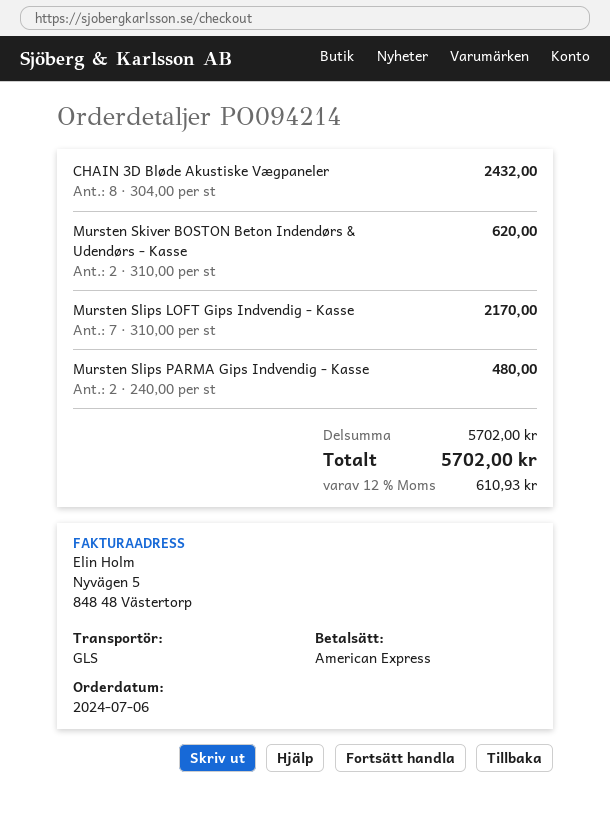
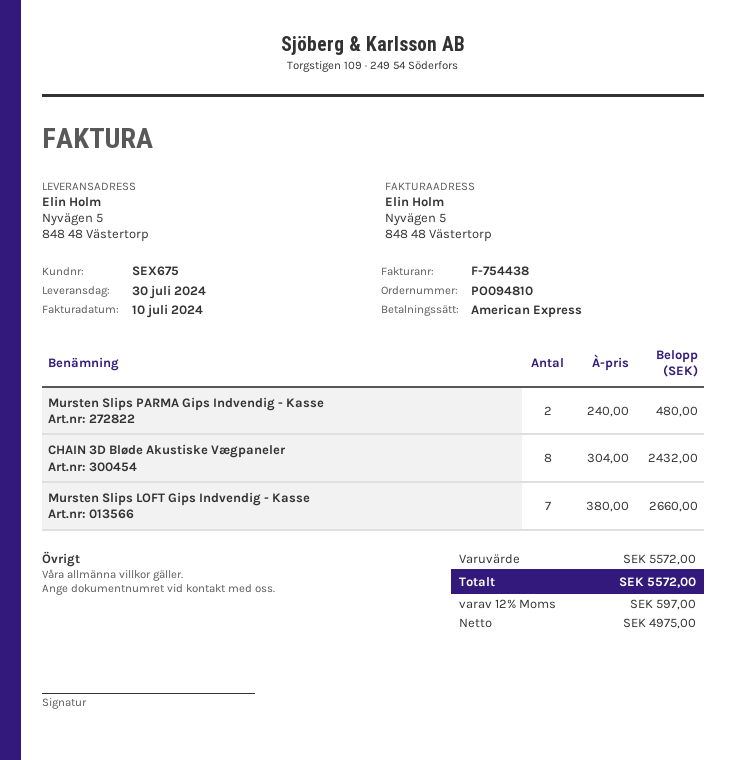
order number: PO094214 -> PO094810
Mursten Skiver BOSTON Beton Indendørs & Udendørs - Kasse: 2 x 310.00 = 620.00 -> none
Mursten Slips LOFT Gips Indvendig - Kasse: 7 x 310.00 = 2170.00 -> 7 x 380.00 = 2660.00
subtotal: 5702.00 -> 5572.00
tax: 12% = 610.93 -> 12% = 597.00
total: 5702.00 -> 5572.00

